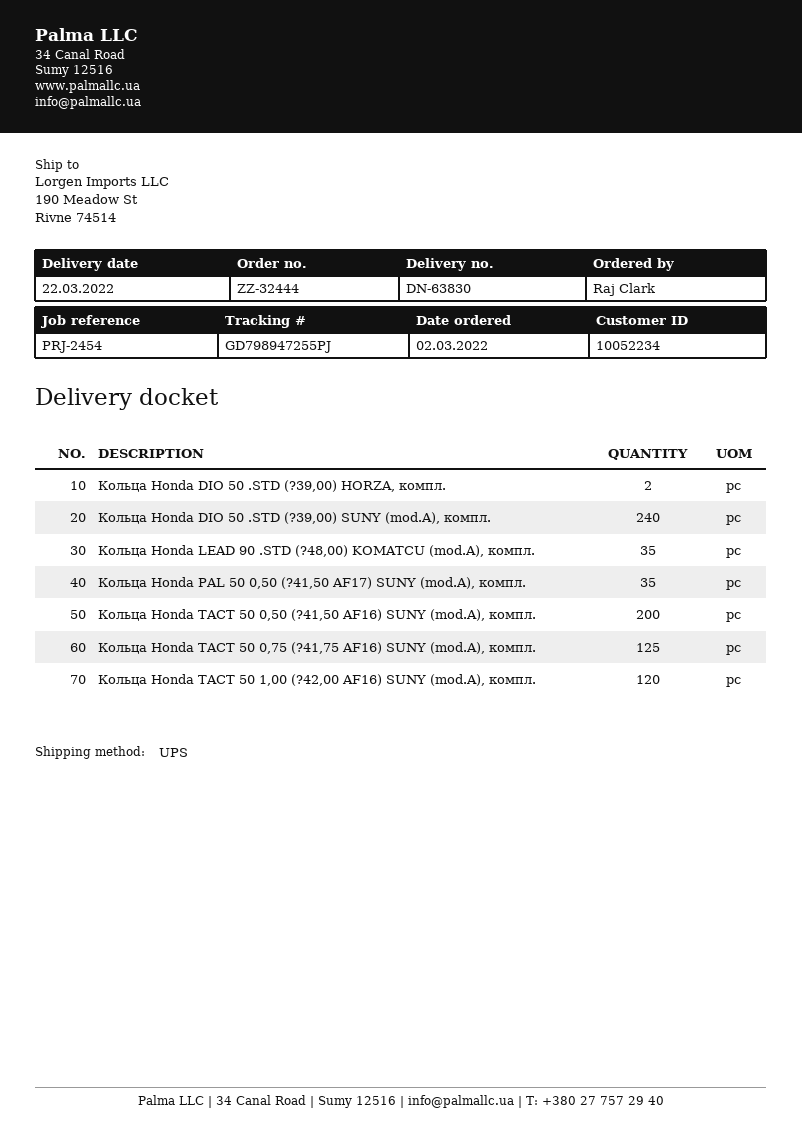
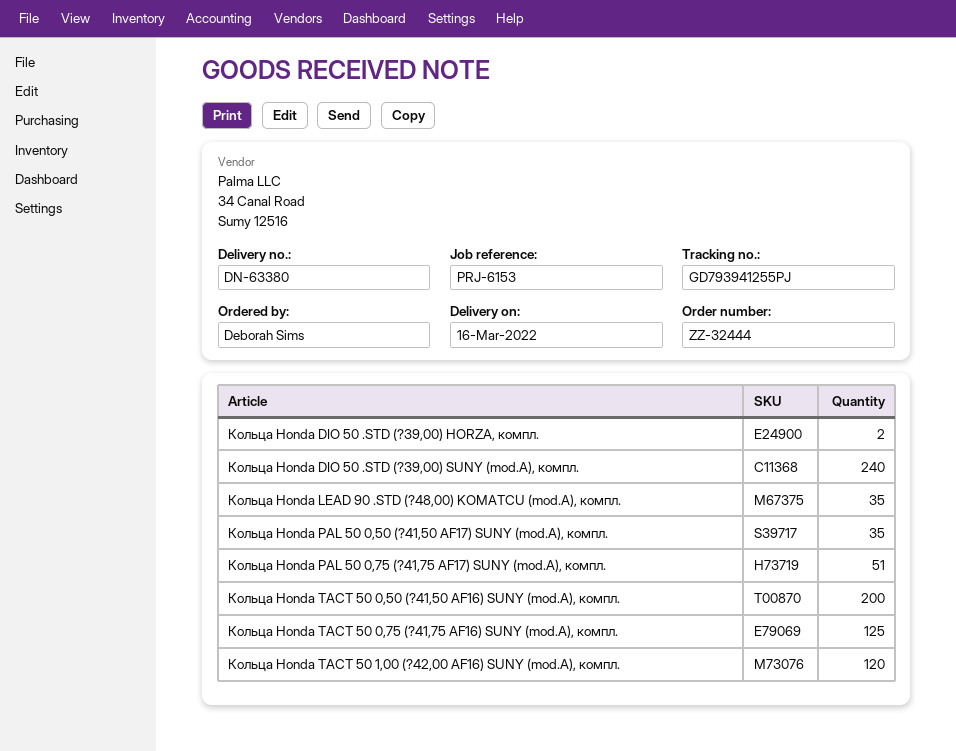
delivery note number: DN-63830 -> DN-63380
delivery date: 2022-03-22 -> 2022-03-16
reference: PRJ-2454 -> PRJ-6153
ordered by: Raj Clark -> Deborah Sims
tracking number: GD798947255PJ -> GD793941255PJ
Кольца Honda PAL 50 0,75 (?41,75 AF17) SUNY (mod.A), компл.: none -> 51

